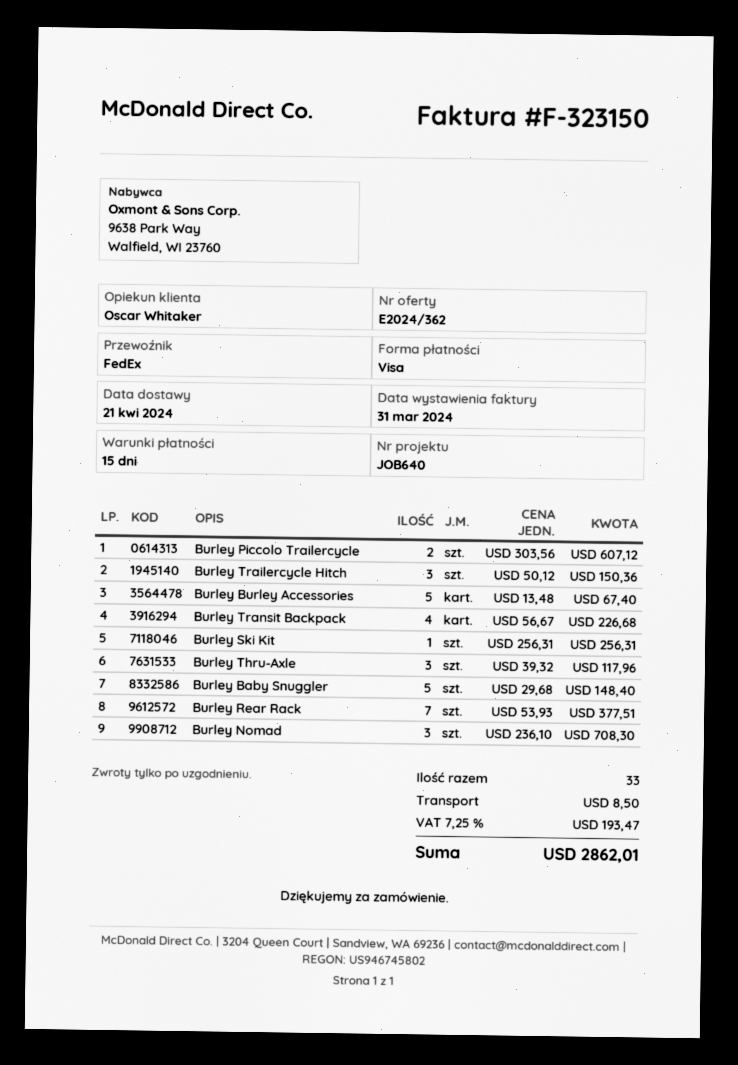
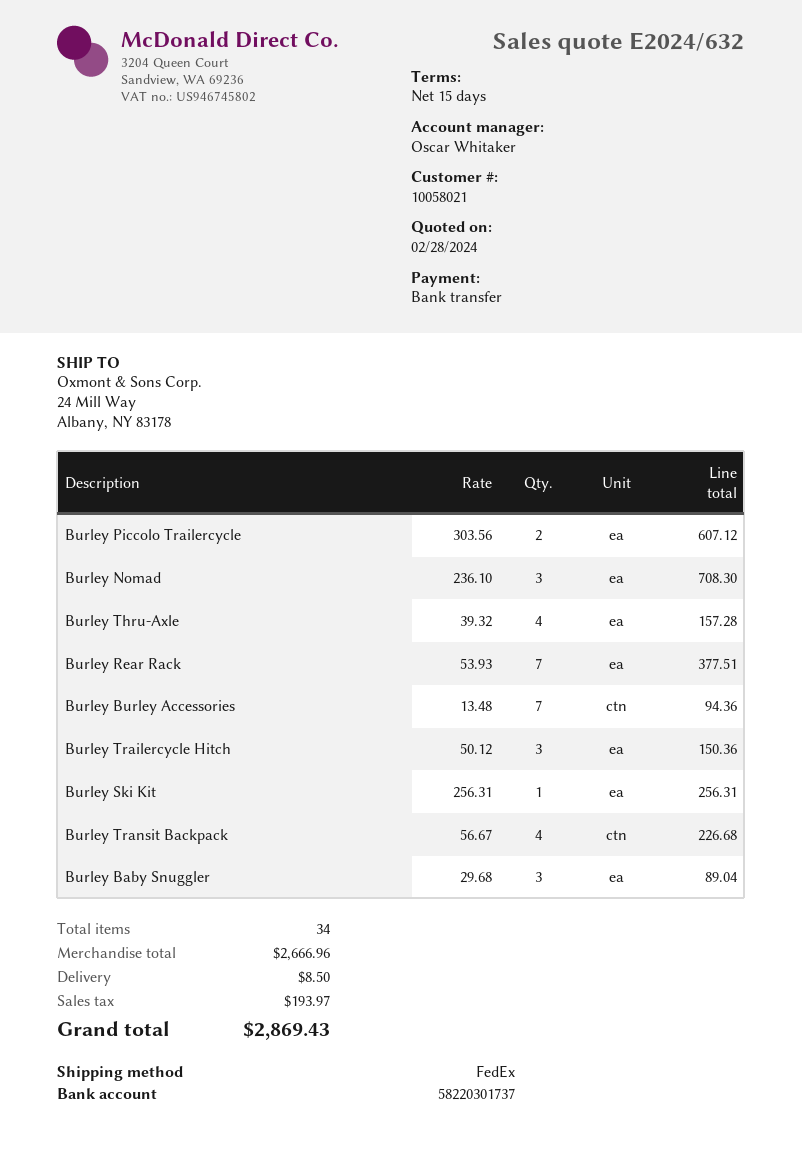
quote number: E2024/362 -> E2024/632
payment method: Visa -> bank transfer
Burley Burley Accessories: 5 x 13.48 = 67.40 -> 7 x 13.48 = 94.36
Burley Thru-Axle: 3 x 39.32 = 117.96 -> 4 x 39.32 = 157.28
Burley Baby Snuggler: 5 x 29.68 = 148.40 -> 3 x 29.68 = 89.04
total quantity: 33 -> 34
tax: 193.47 -> 193.97
total: 2862.01 -> 2869.43

